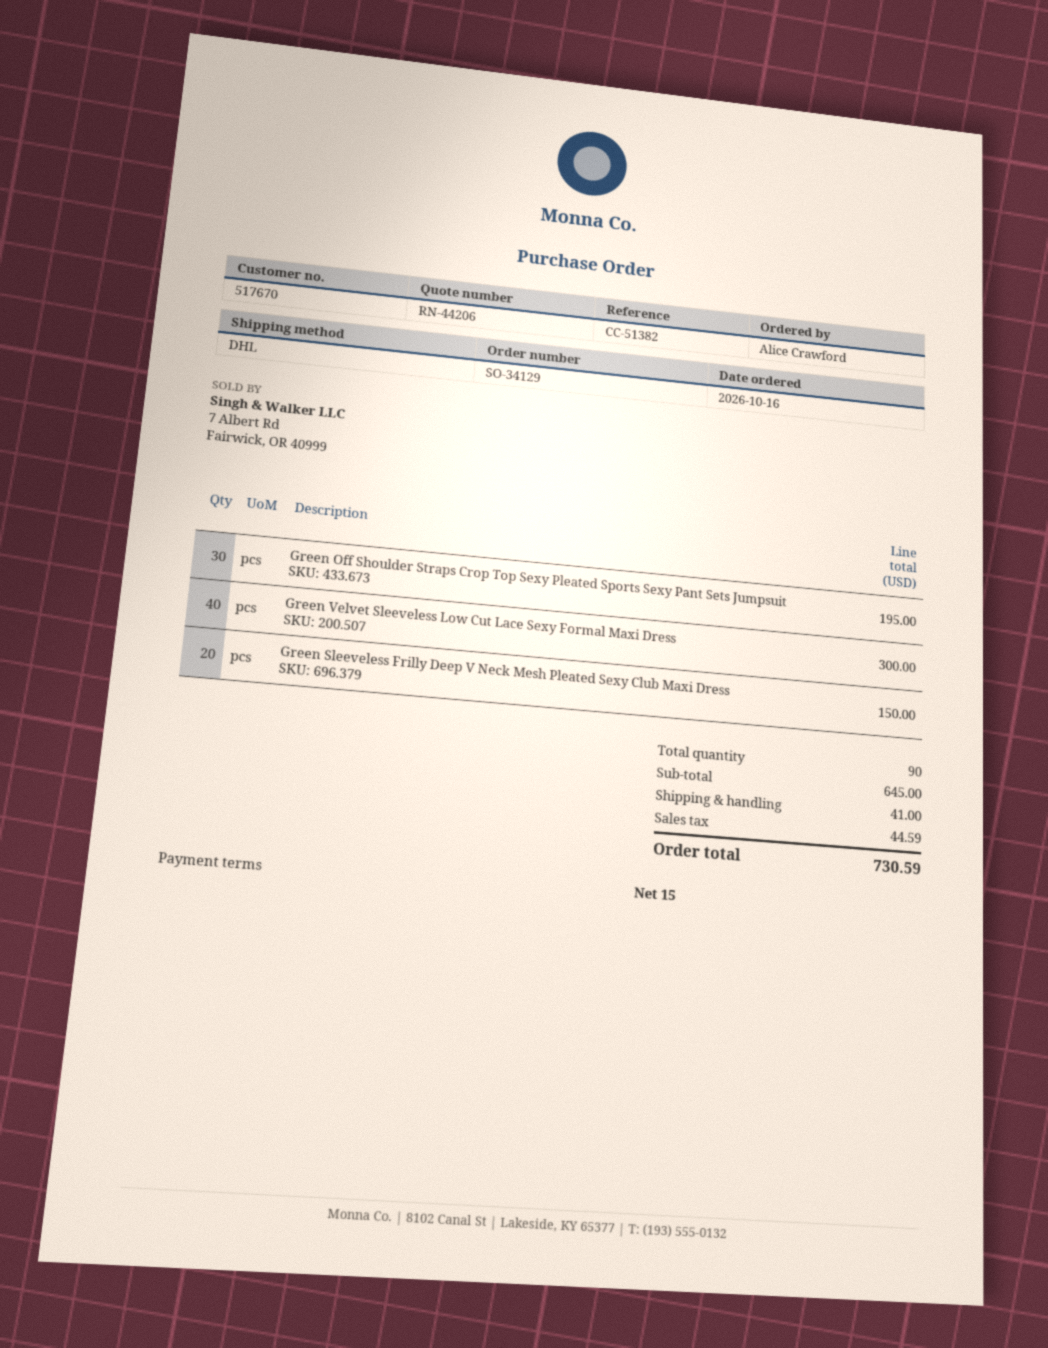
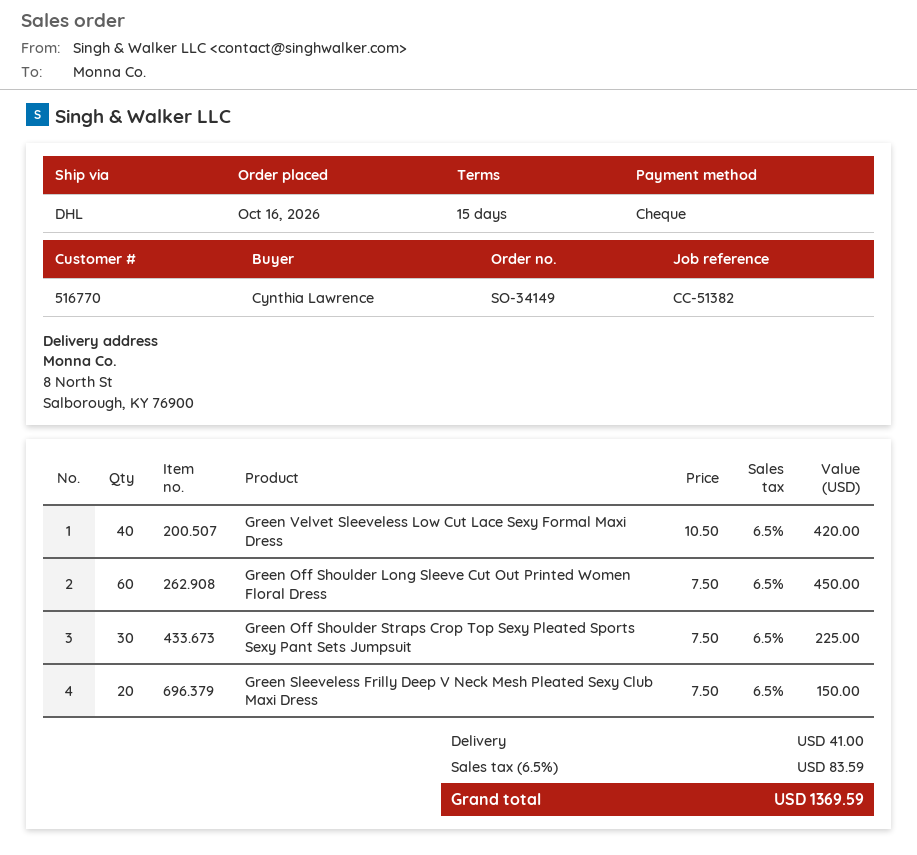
order number: SO-34129 -> SO-34149
customer number: 517670 -> 516770
ordered by: Alice Crawford -> Cynthia Lawrence
Green Off Shoulder Straps Crop Top Sexy Pleated Sports Sexy Pant Sets Jumpsuit: 30 for 195.00 -> 30 for 225.00
Green Velvet Sleeveless Low Cut Lace Sexy Formal Maxi Dress: 40 for 300.00 -> 40 for 420.00
Green Off Shoulder Long Sleeve Cut Out Printed Women Floral Dress: none -> 60 for 450.00
tax: 44.59 -> 83.59
total: 730.59 -> 1369.59

